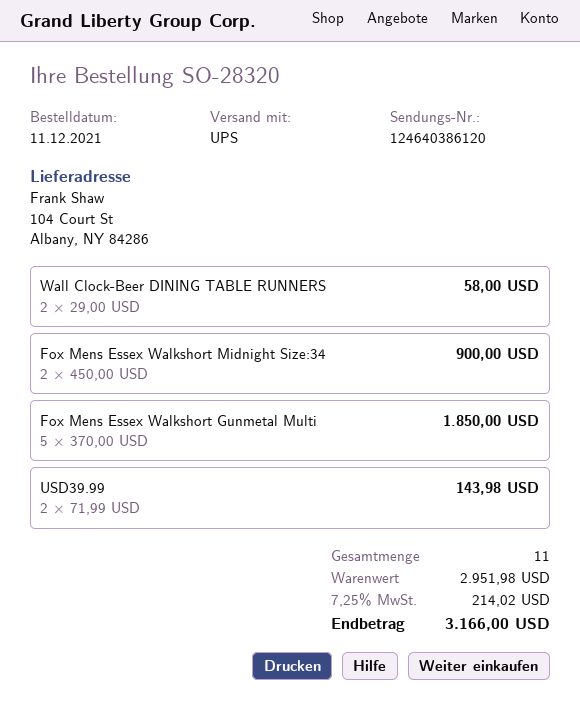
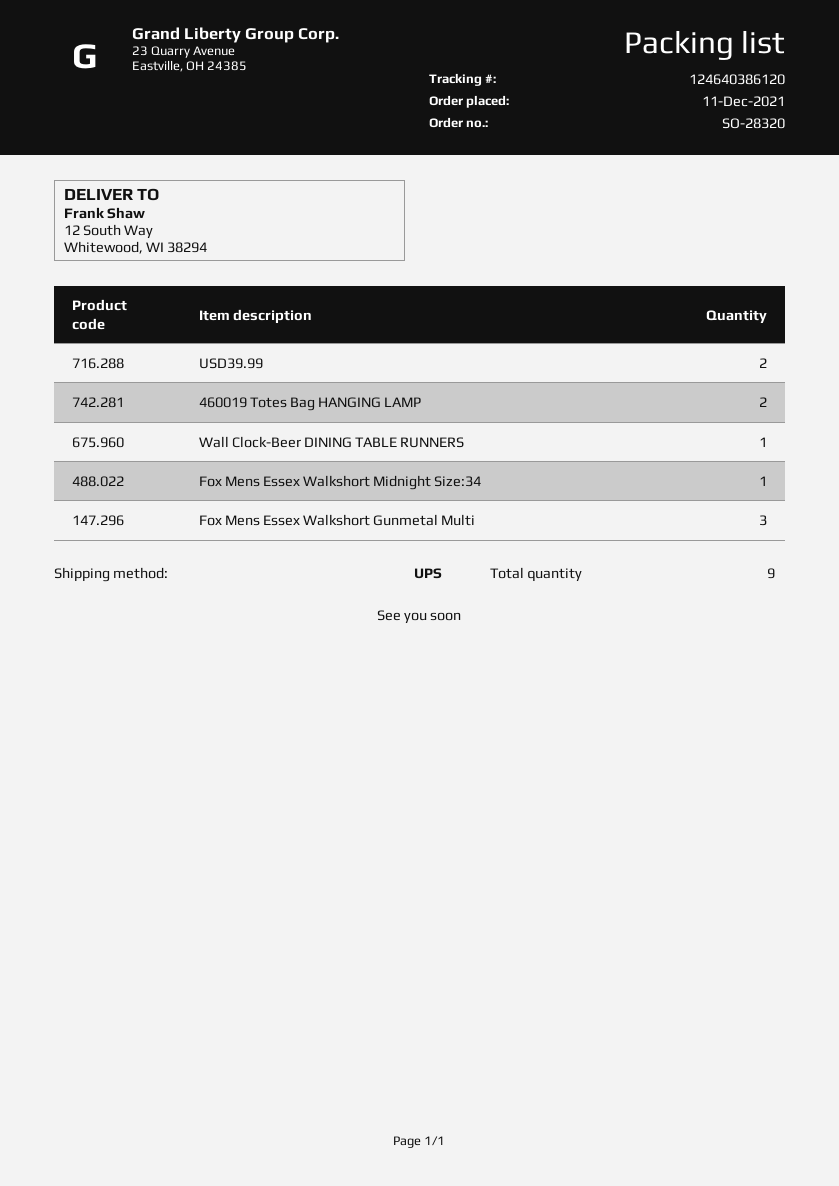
ship to: 104 Court St, Albany, NY 84286 -> 12 South Way, Whitewood, WI 38294
Wall Clock-Beer DINING TABLE RUNNERS: 2 -> 1
Fox Mens Essex Walkshort Midnight Size:34: 2 -> 1
Fox Mens Essex Walkshort Gunmetal Multi: 5 -> 3
460019 Totes Bag HANGING LAMP: none -> 2
total quantity: 11 -> 9

